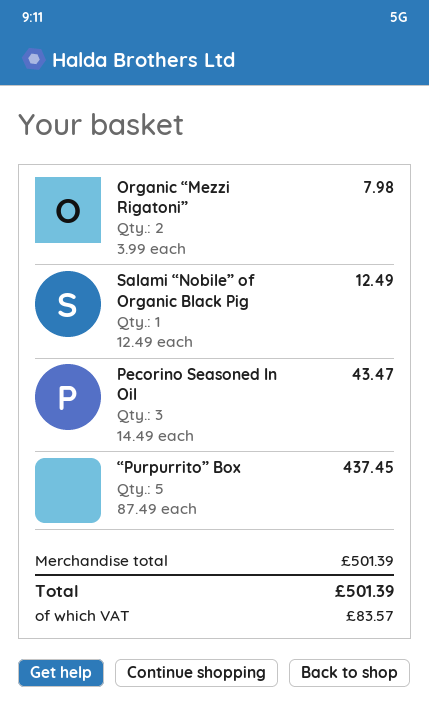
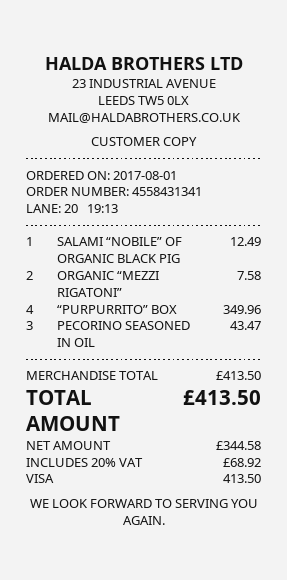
Organic “Mezzi Rigatoni”: 2 for 7.98 -> 2 for 7.58
“Purpurrito” Box: 5 for 437.45 -> 4 for 349.96
subtotal: 501.39 -> 413.50
tax: 83.57 -> 68.92
total: 501.39 -> 413.50

